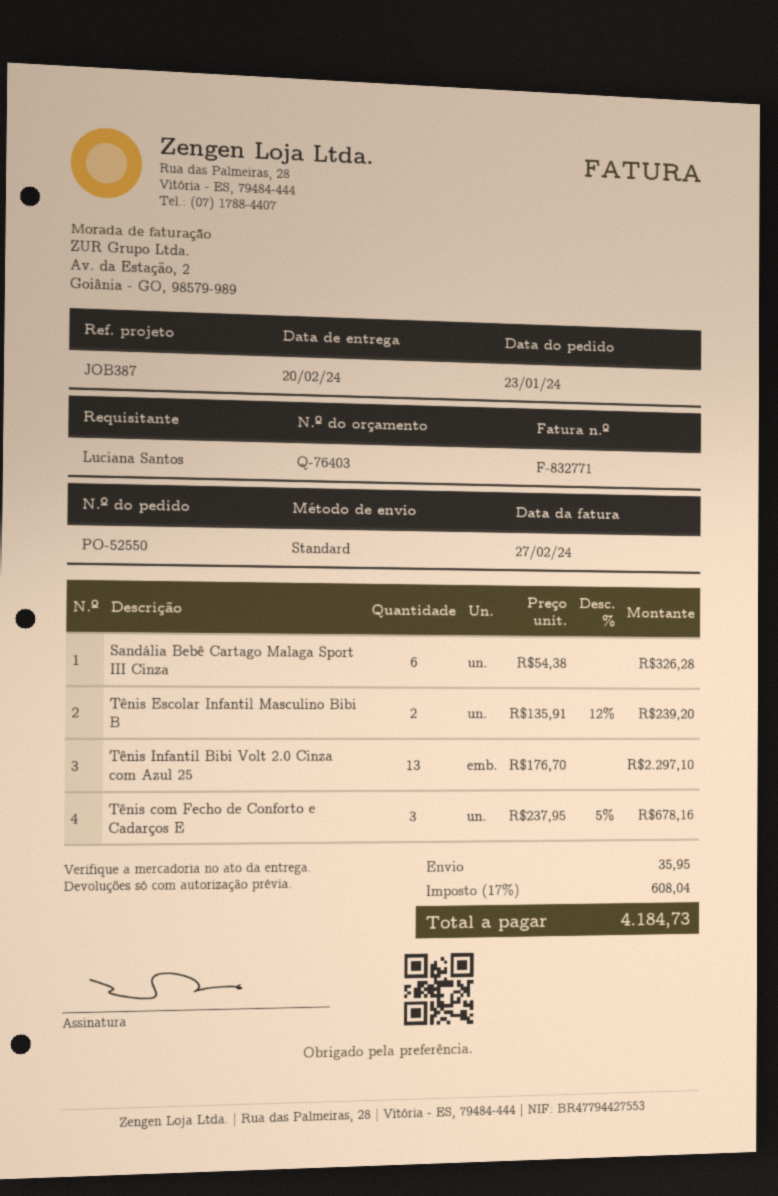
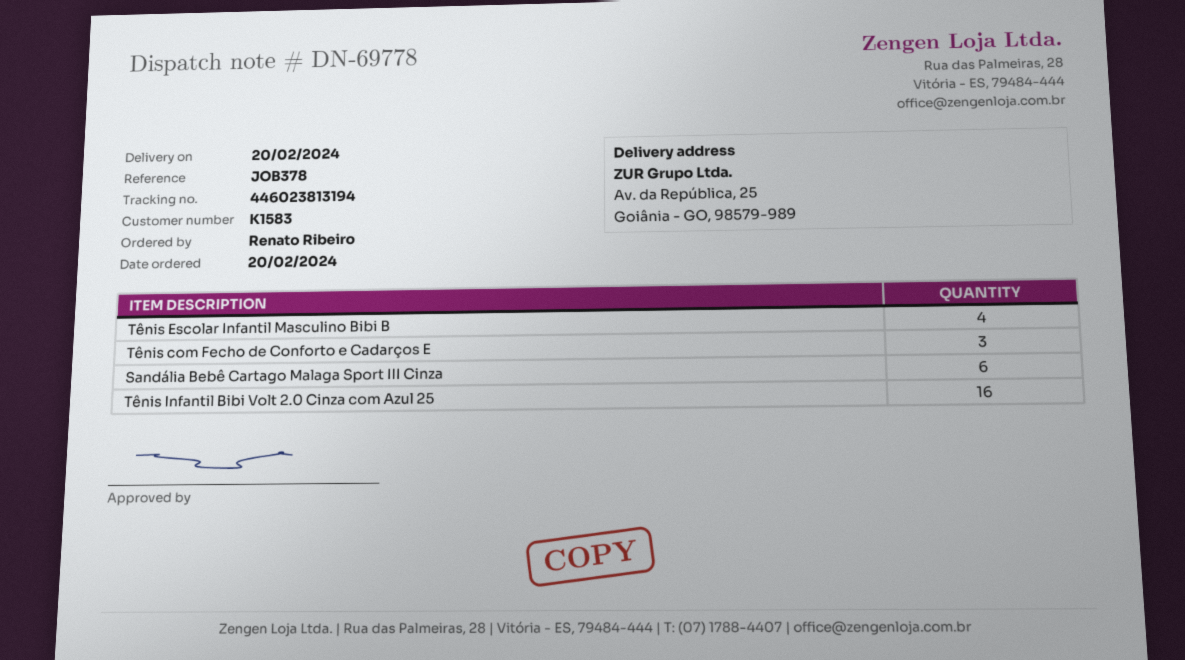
order date: 2024-01-23 -> 2024-02-20
reference: JOB387 -> JOB378
ordered by: Luciana Santos -> Renato Ribeiro
Tênis Escolar Infantil Masculino Bibi B: 2 -> 4
Tênis Infantil Bibi Volt 2.0 Cinza com Azul 25: 13 -> 16

